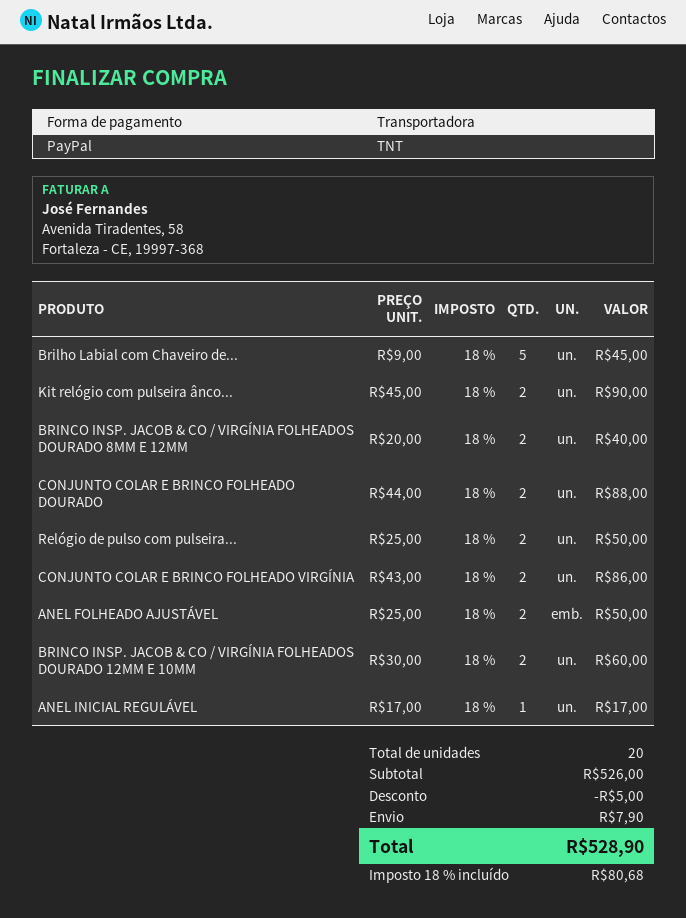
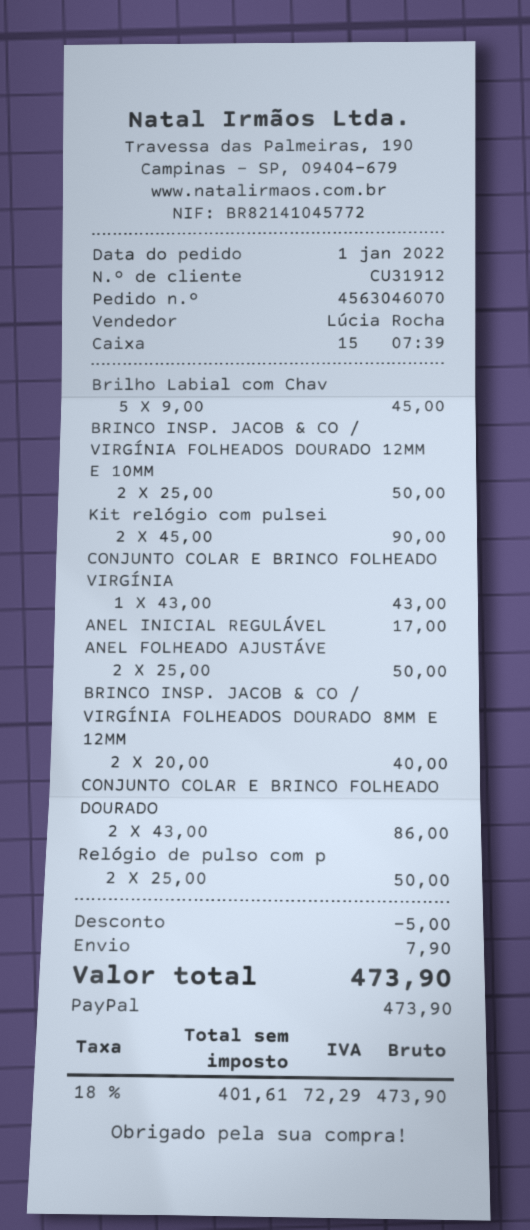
CONJUNTO COLAR E BRINCO FOLHEADO DOURADO: 2 x 44.00 = 88.00 -> 2 x 43.00 = 86.00
CONJUNTO COLAR E BRINCO FOLHEADO VIRGÍNIA: 2 x 43.00 = 86.00 -> 1 x 43.00 = 43.00
BRINCO INSP. JACOB & CO / VIRGÍNIA FOLHEADOS DOURADO 12MM E 10MM: 2 x 30.00 = 60.00 -> 2 x 25.00 = 50.00
tax: 18% = 80.68 -> 18% = 72.29
total: 528.90 -> 473.90

